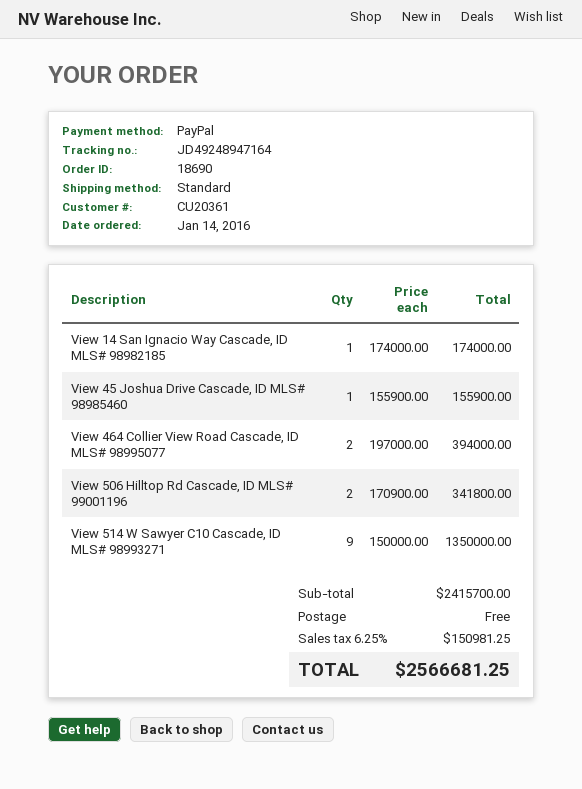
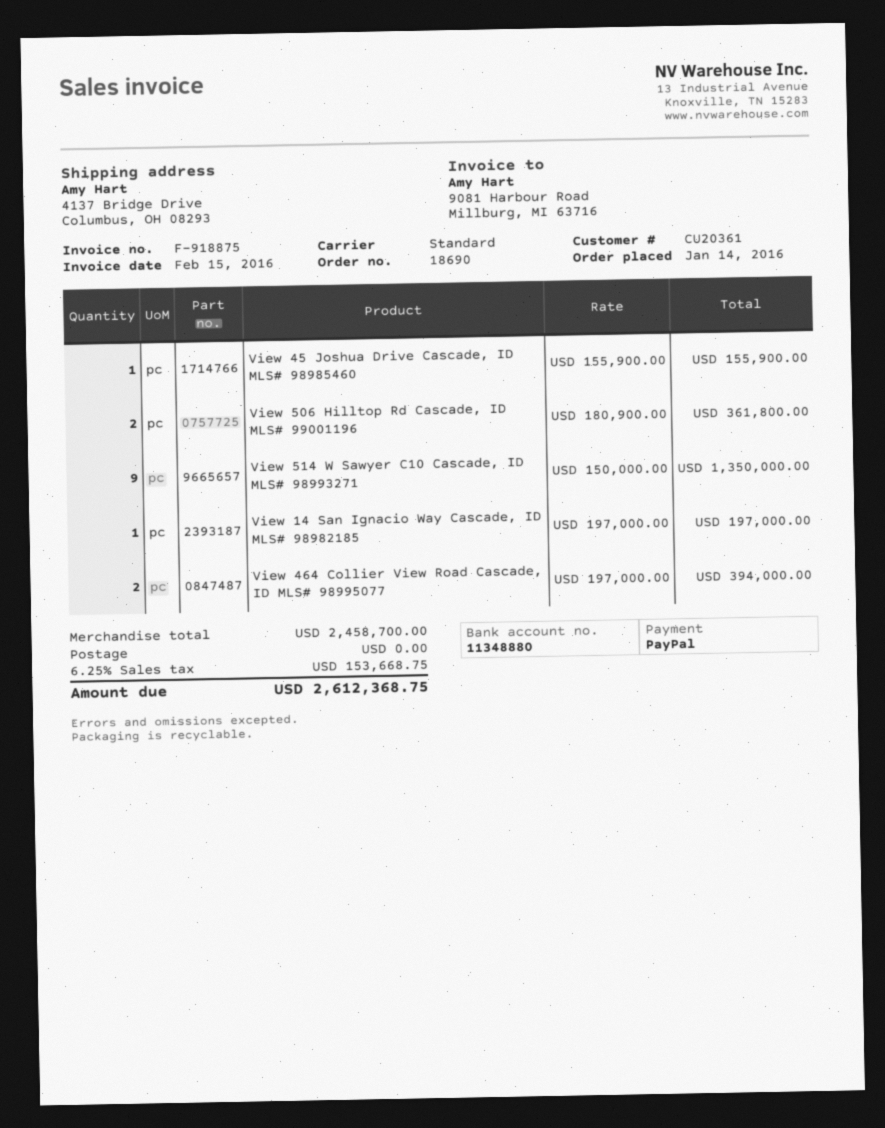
View 14 San Ignacio Way Cascade, ID MLS# 98982185: 1 x 174000.00 = 174000.00 -> 1 x 197000.00 = 197000.00
View 506 Hilltop Rd Cascade, ID MLS# 99001196: 2 x 170900.00 = 341800.00 -> 2 x 180900.00 = 361800.00
subtotal: 2415700.00 -> 2458700.00
tax: 6.25% = 150981.25 -> 6.25% = 153668.75
total: 2566681.25 -> 2612368.75

